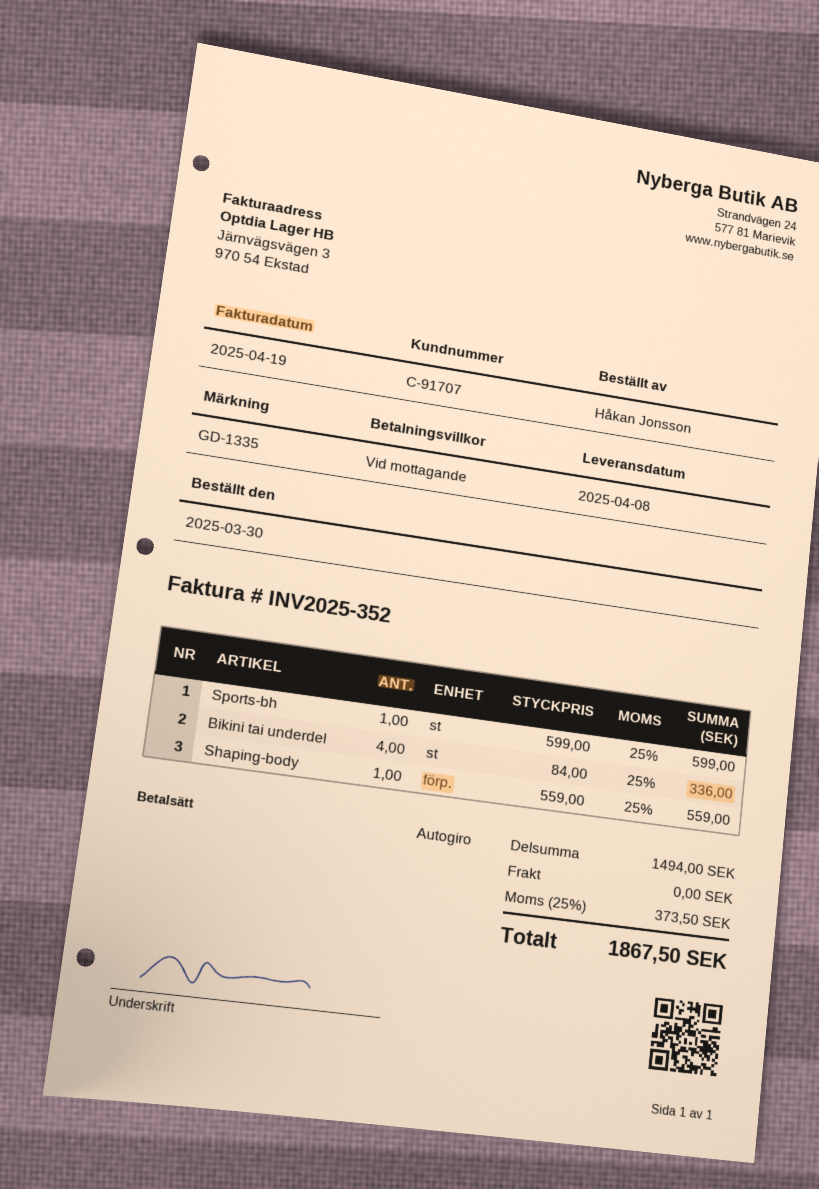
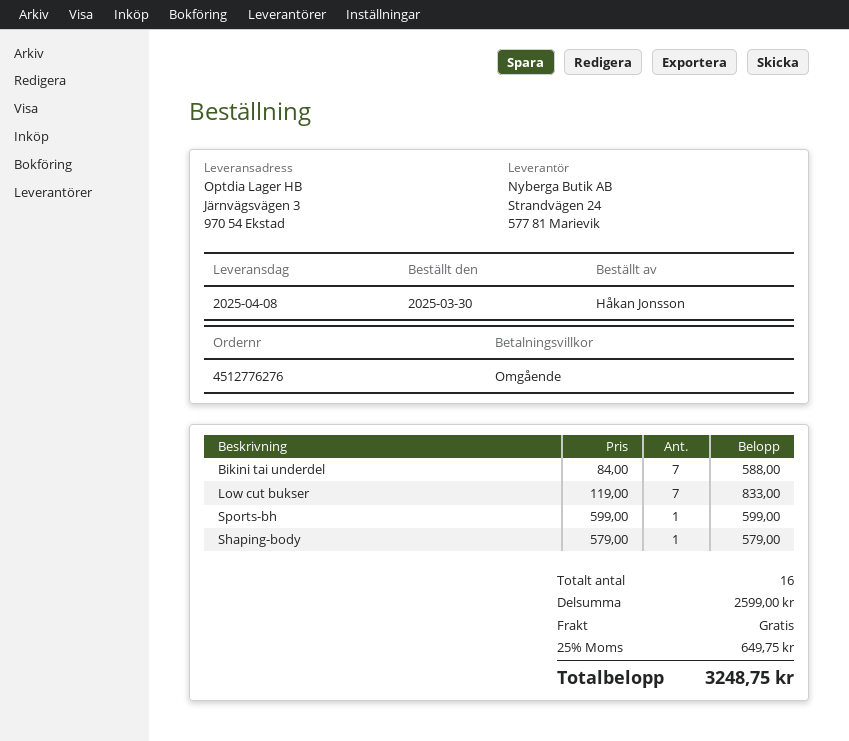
Bikini tai underdel: 4 x 84.00 = 336.00 -> 7 x 84.00 = 588.00
Shaping-body: 1 x 559.00 = 559.00 -> 1 x 579.00 = 579.00
Low cut bukser: none -> 7 x 119.00 = 833.00
subtotal: 1494.00 -> 2599.00
tax: 25% = 373.50 -> 25% = 649.75
total: 1867.50 -> 3248.75

